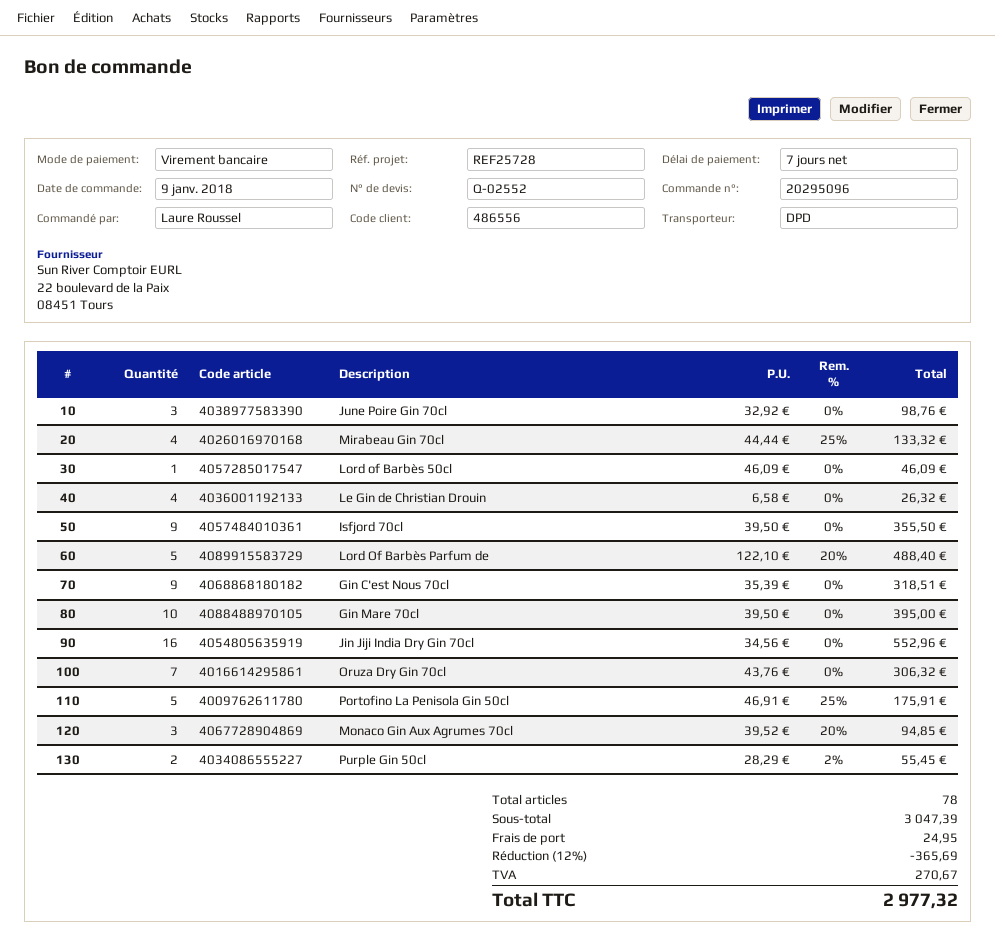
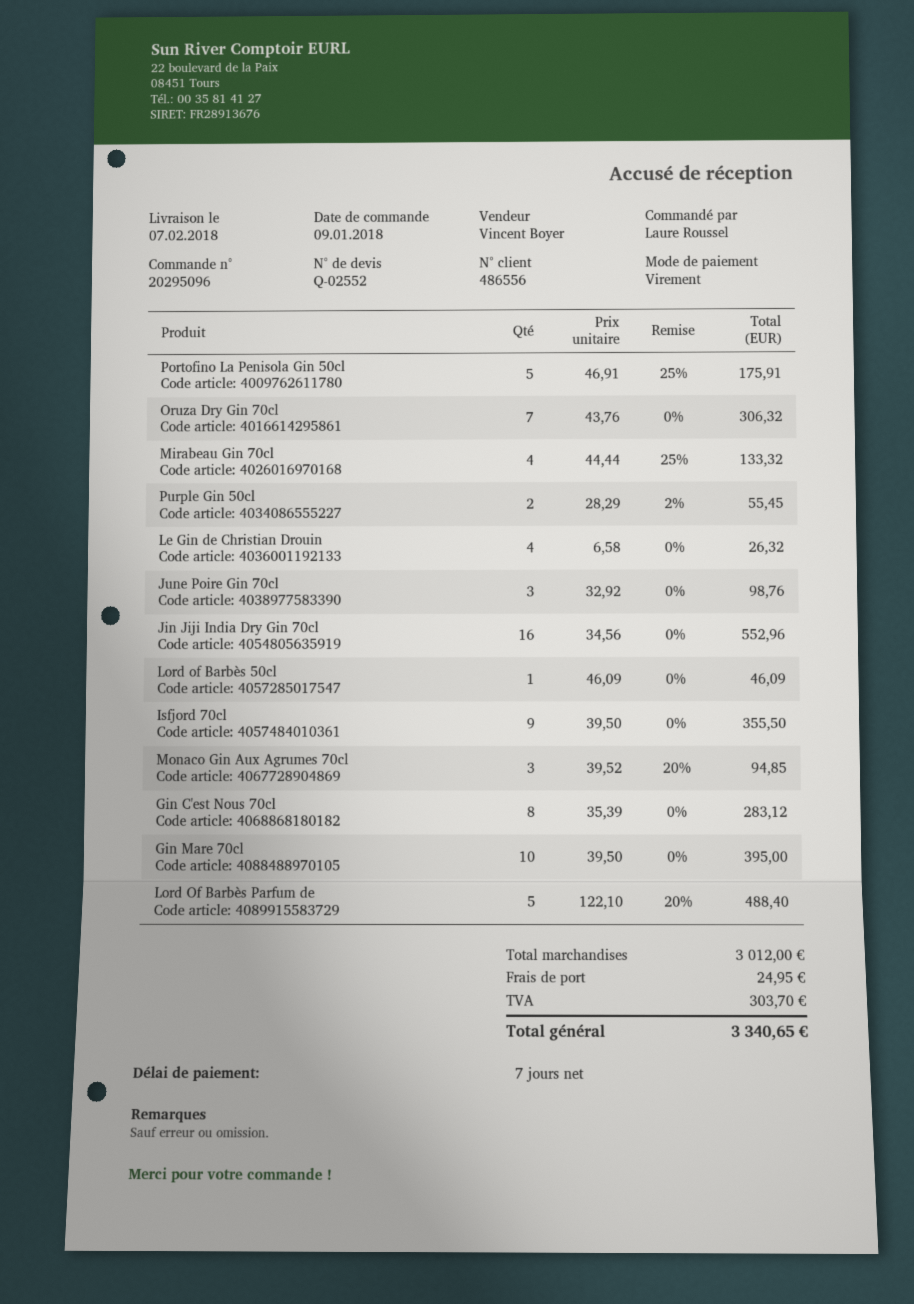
Gin C'est Nous 70cl: 9 x 35.39 = 318.51 -> 8 x 35.39 = 283.12
subtotal: 3047.39 -> 3012.00
discount: 12% = 365.69 -> none
tax: 270.67 -> 303.70
total: 2977.32 -> 3340.65

